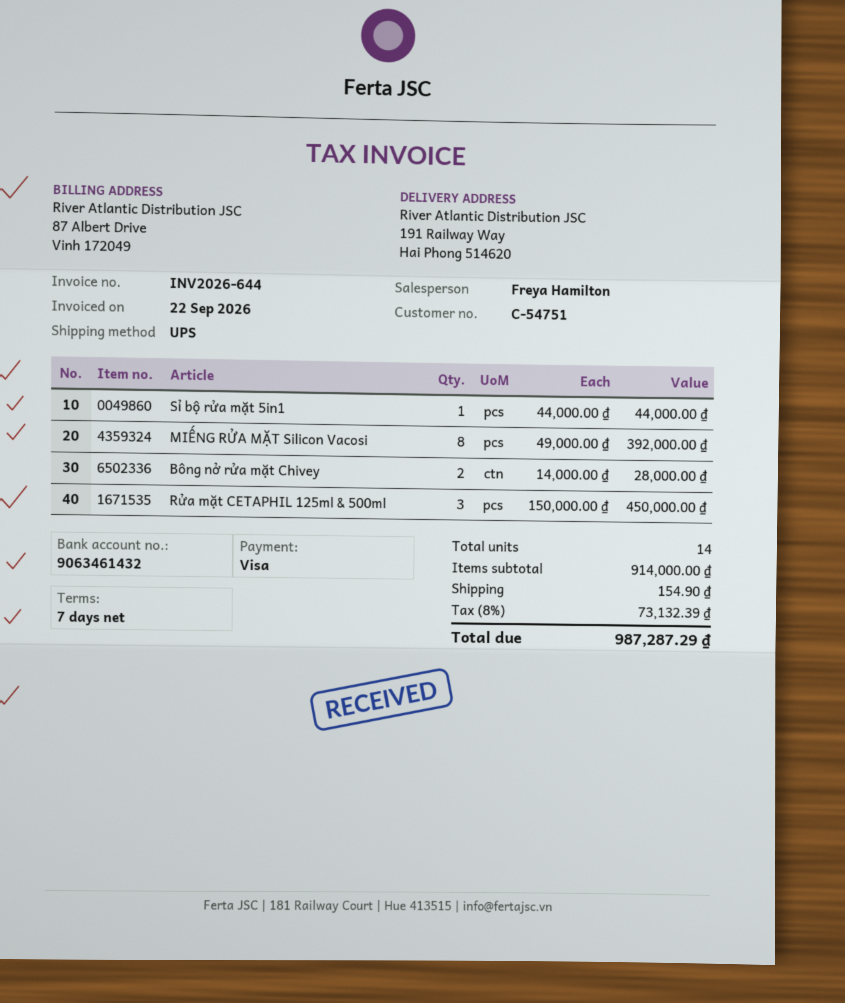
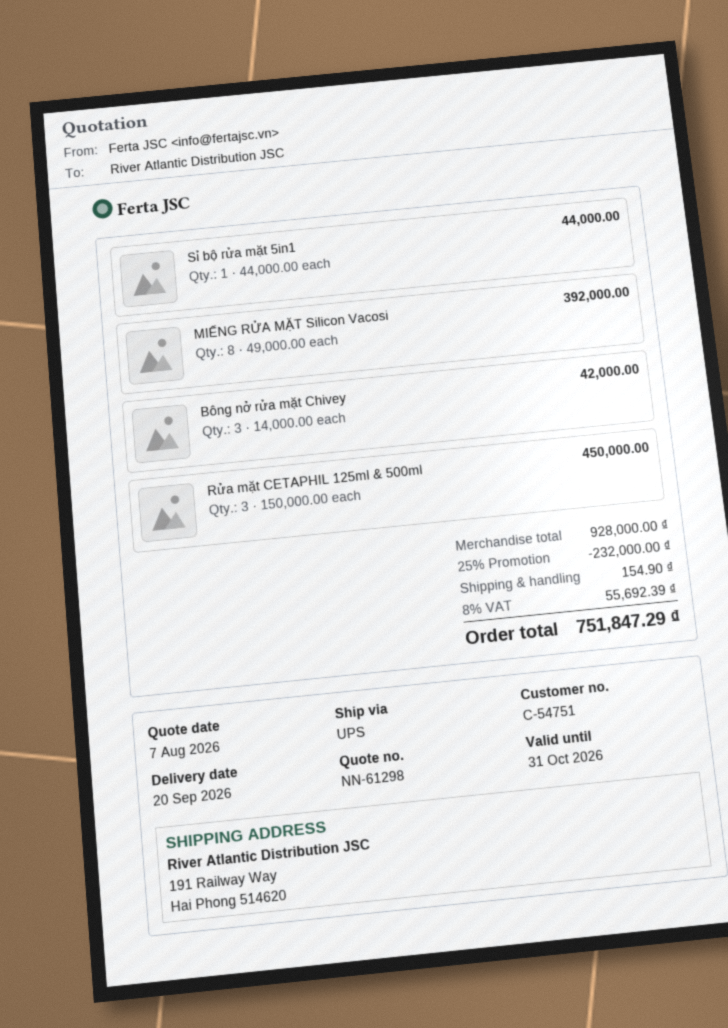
Bông nở rửa mặt Chivey: 2 x 14000.00 = 28000.00 -> 3 x 14000.00 = 42000.00
subtotal: 914000.00 -> 928000.00
discount: none -> 25% = 232000.00
tax: 8% = 73132.39 -> 8% = 55692.39
total: 987287.29 -> 751847.29

